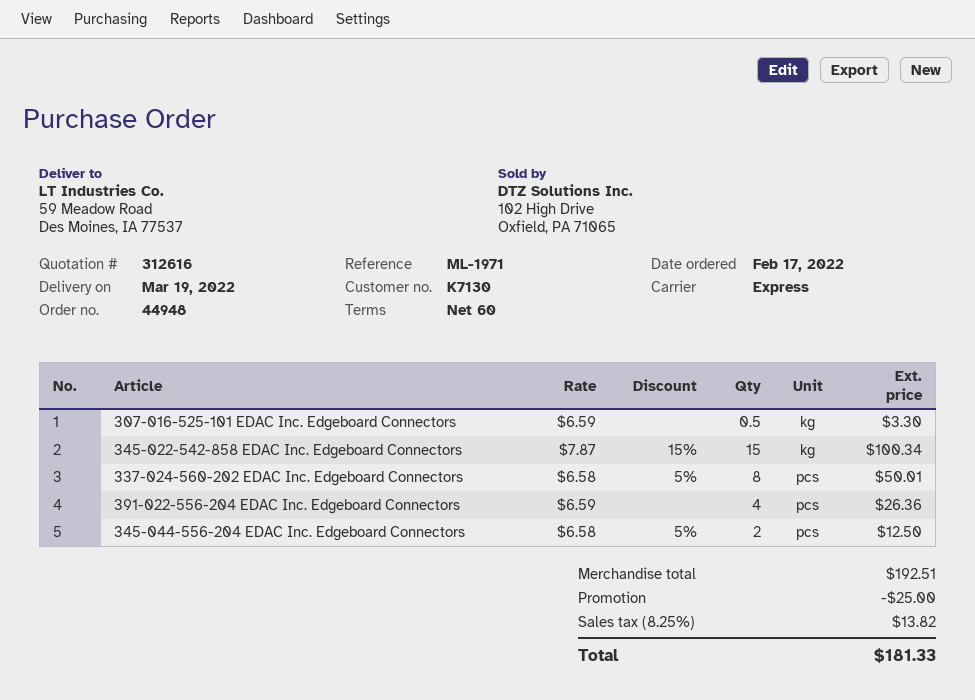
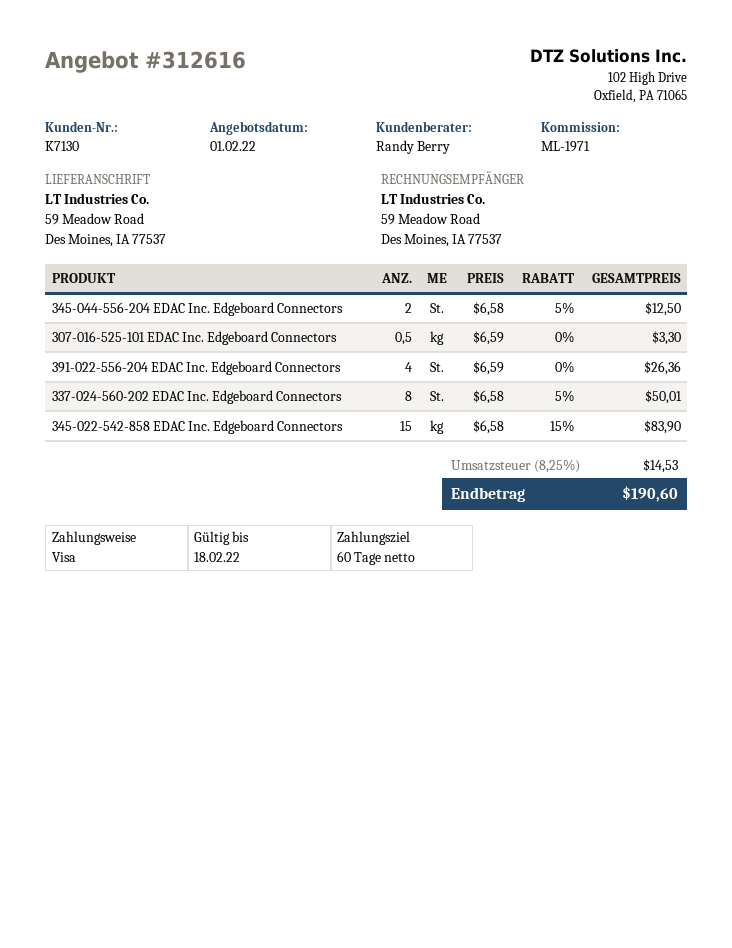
345-022-542-858 EDAC Inc. Edgeboard Connectors: 15 x 7.87 - 15% = 100.34 -> 15 x 6.58 - 15% = 83.90
discount: 25.00 -> none
tax: 8.25% = 13.82 -> 8.25% = 14.53
total: 181.33 -> 190.60

